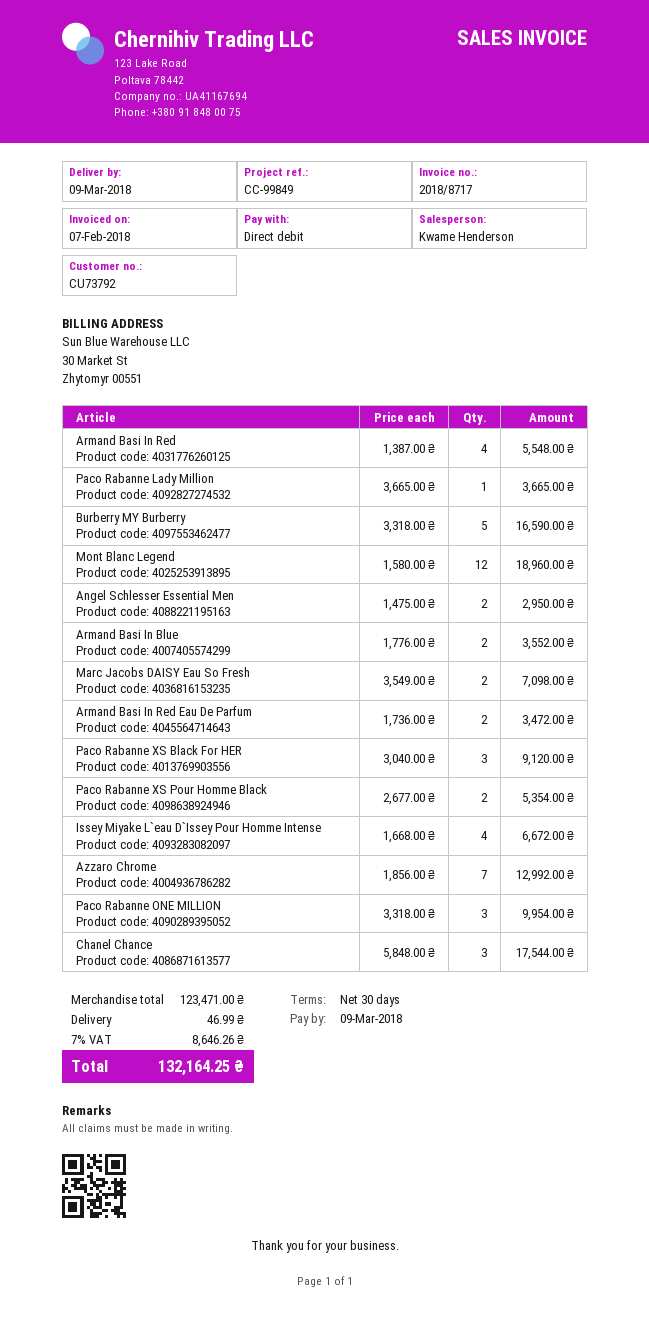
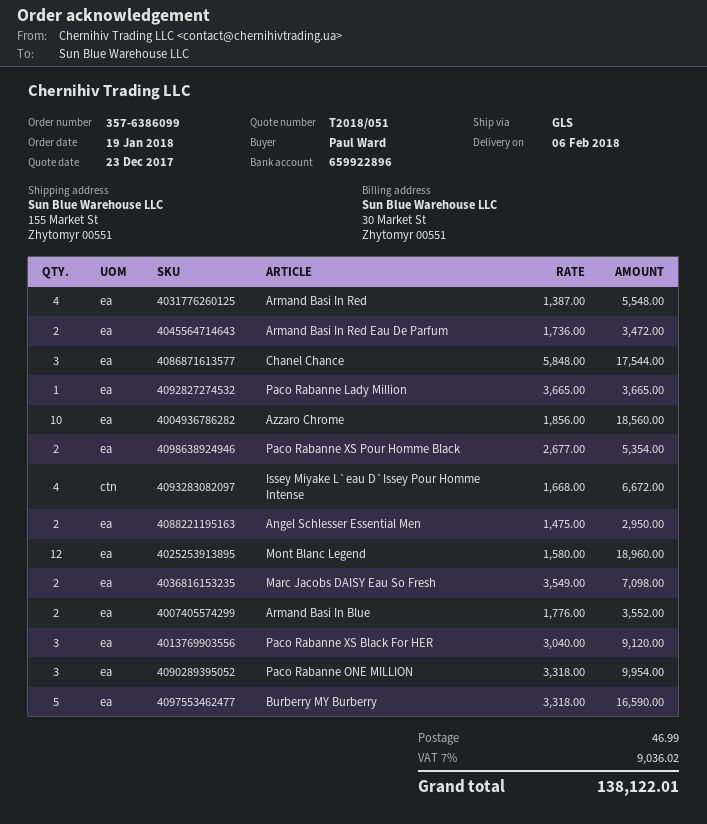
delivery date: 2018-03-09 -> 2018-02-06
Azzaro Chrome: 7 x 1856.00 = 12992.00 -> 10 x 1856.00 = 18560.00
tax: 7% = 8646.26 -> 7% = 9036.02
total: 132164.25 -> 138122.01

